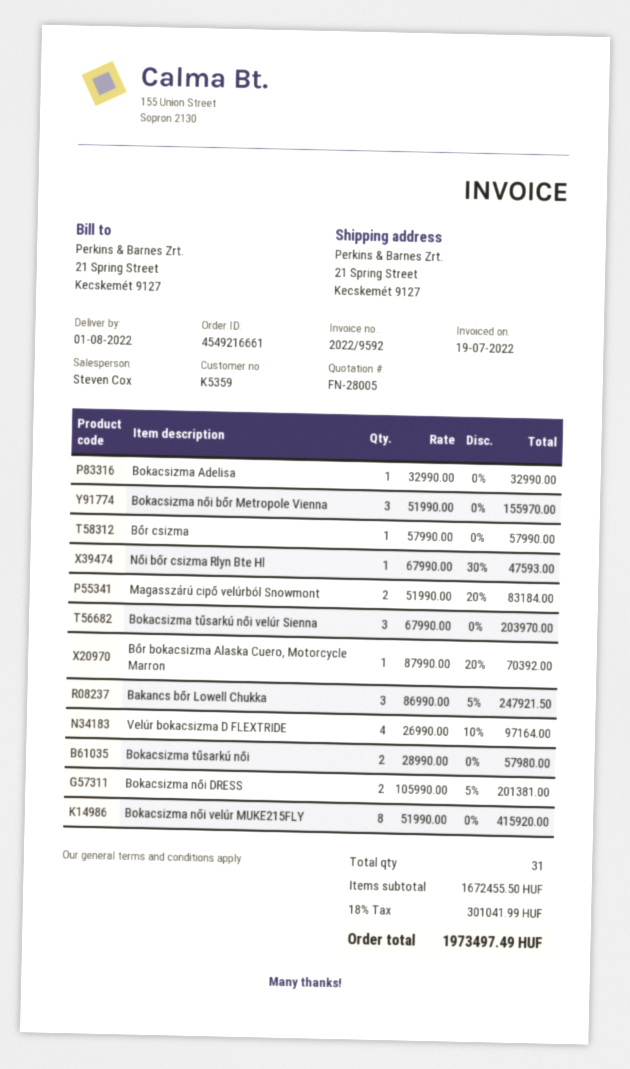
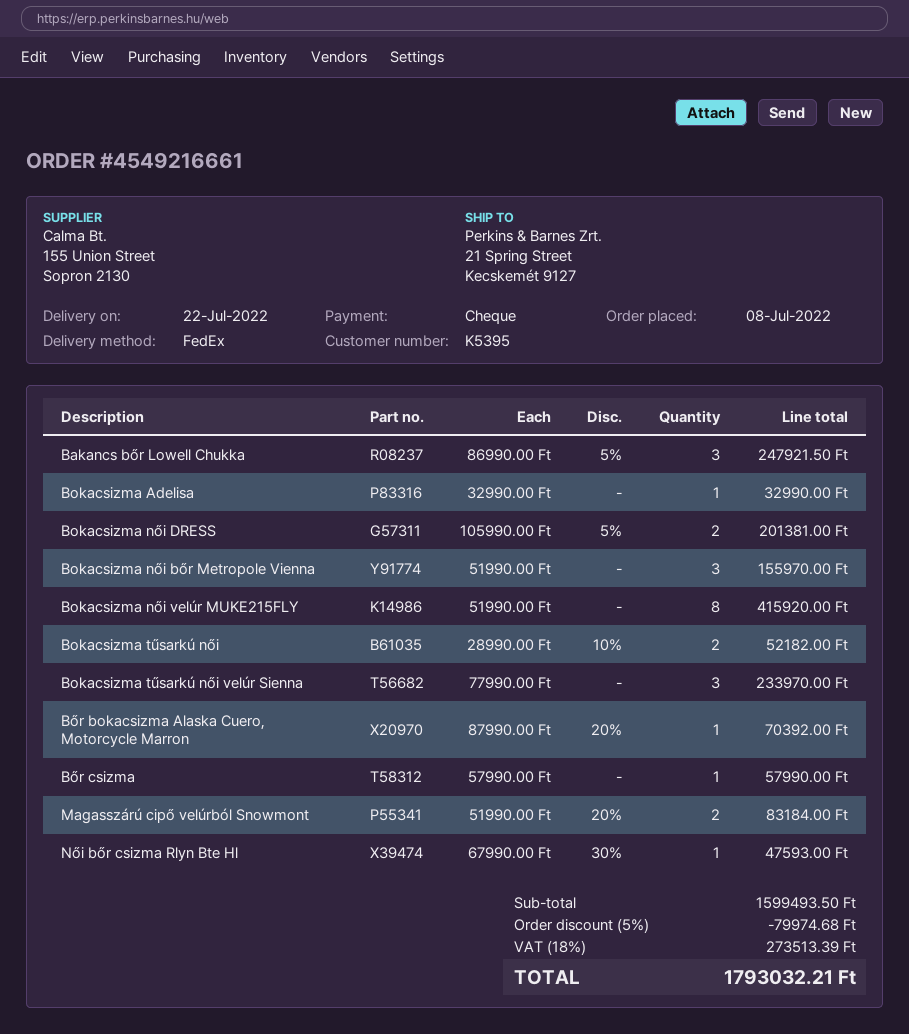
delivery date: 2022-08-01 -> 2022-07-22
customer number: K5359 -> K5395
Bokacsizma tűsarkú női velúr Sienna: 3 x 67990.00 = 203970.00 -> 3 x 77990.00 = 233970.00
Velúr bokacsizma D FLEXTRIDE: 4 x 26990.00 - 10% = 97164.00 -> none
Bokacsizma tűsarkú női: 2 x 28990.00 = 57980.00 -> 2 x 28990.00 - 10% = 52182.00
subtotal: 1672455.50 -> 1599493.50
discount: none -> 5% = 79974.68
tax: 18% = 301041.99 -> 18% = 273513.39
total: 1973497.49 -> 1793032.21

